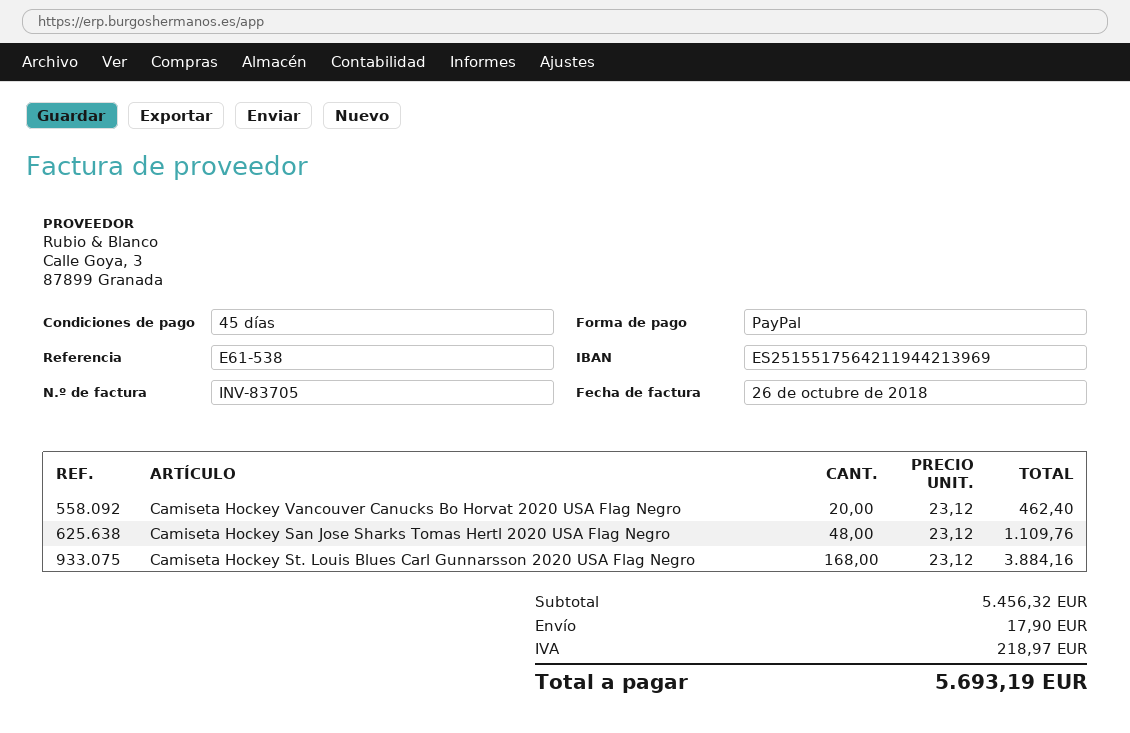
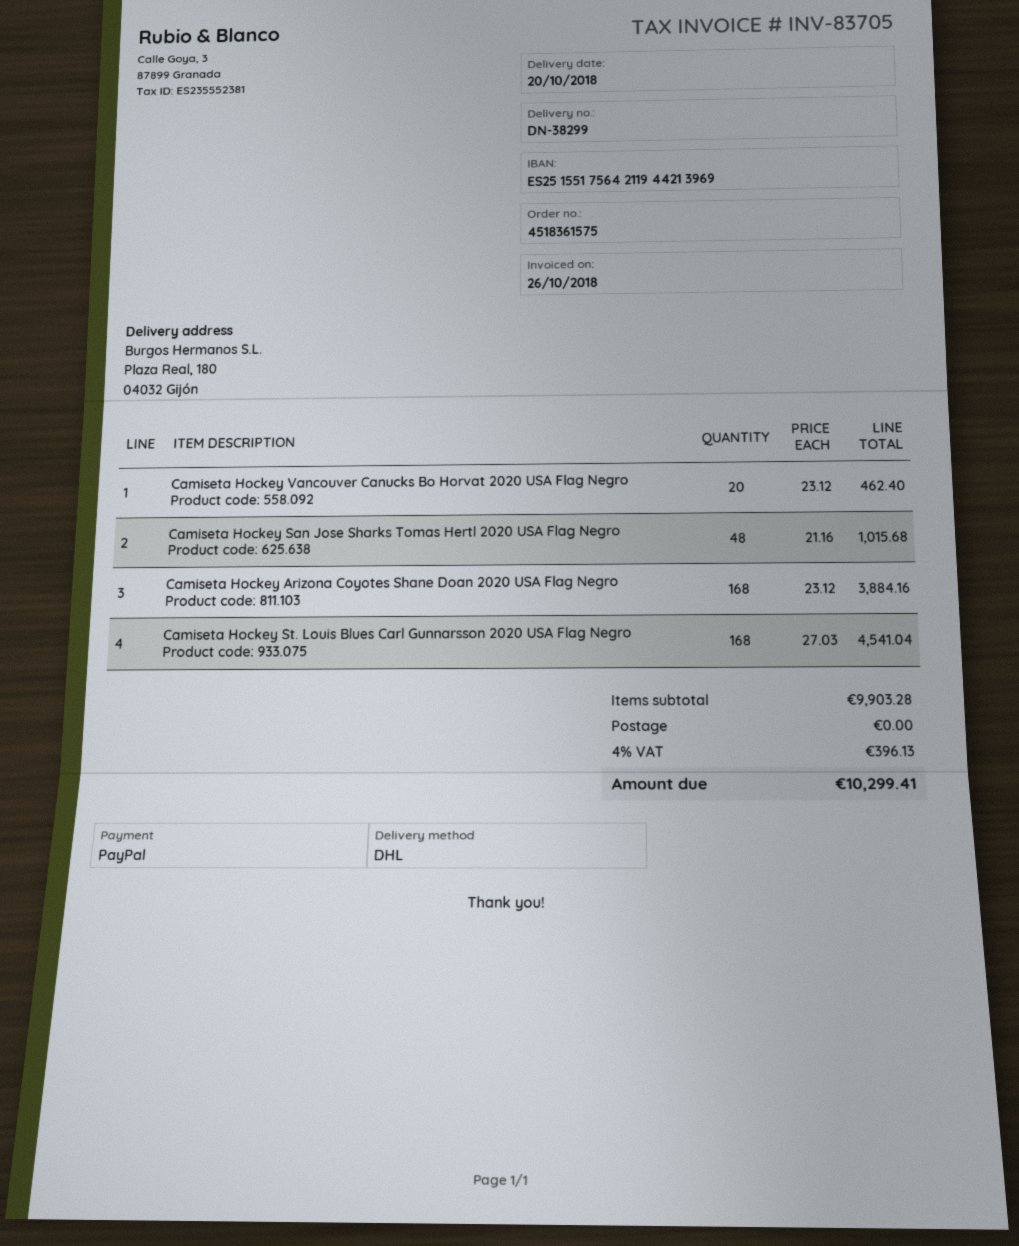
Camiseta Hockey San Jose Sharks Tomas Hertl 2020 USA Flag Negro: 48 x 23.12 = 1109.76 -> 48 x 21.16 = 1015.68
Camiseta Hockey St. Louis Blues Carl Gunnarsson 2020 USA Flag Negro: 168 x 23.12 = 3884.16 -> 168 x 27.03 = 4541.04
Camiseta Hockey Arizona Coyotes Shane Doan 2020 USA Flag Negro: none -> 168 x 23.12 = 3884.16
subtotal: 5456.32 -> 9903.28
shipping: 17.90 -> 0.00
tax: 218.97 -> 396.13
total: 5693.19 -> 10299.41

